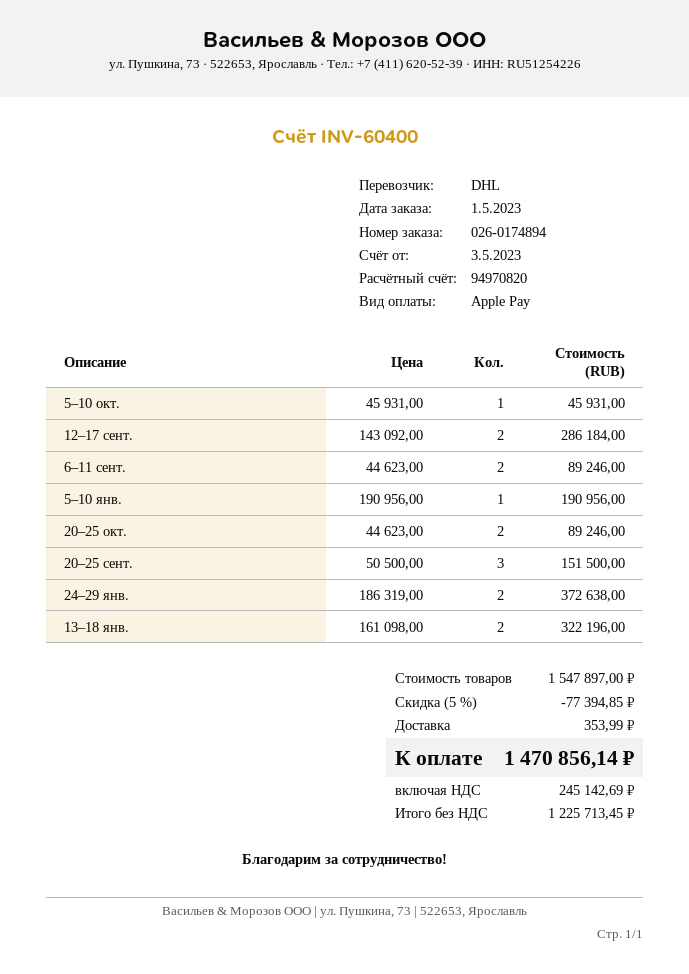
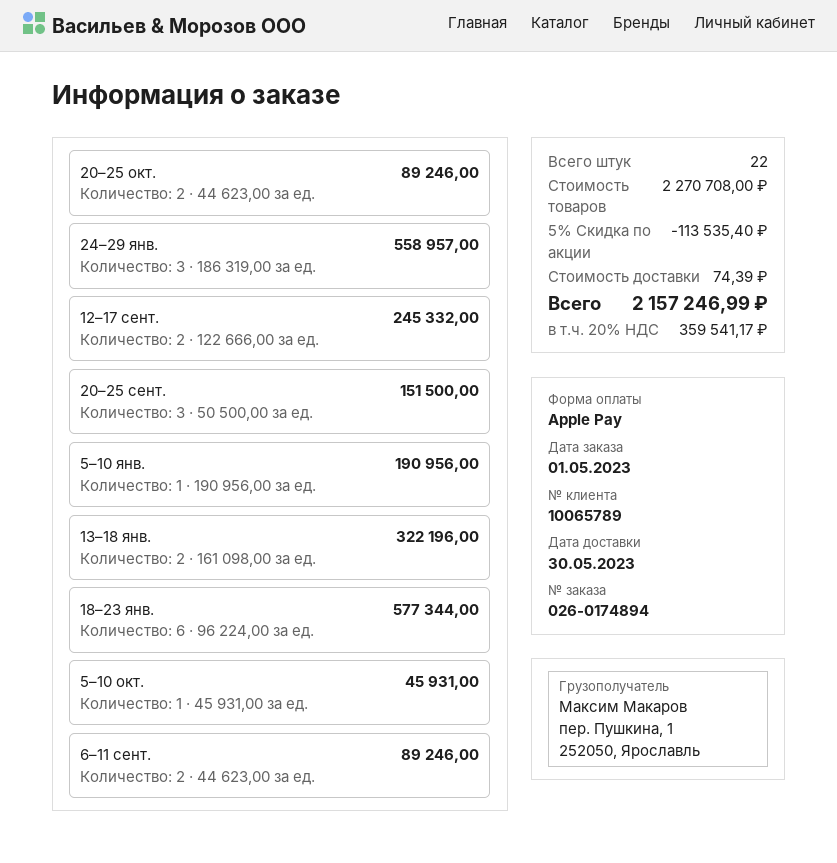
12–17 сент.: 2 x 143092.00 = 286184.00 -> 2 x 122666.00 = 245332.00
24–29 янв.: 2 x 186319.00 = 372638.00 -> 3 x 186319.00 = 558957.00
18–23 янв.: none -> 6 x 96224.00 = 577344.00
subtotal: 1547897.00 -> 2270708.00
discount: 5% = 77394.85 -> 5% = 113535.40
shipping: 353.99 -> 74.39
tax: 245142.69 -> 359541.17
total: 1470856.14 -> 2157246.99

